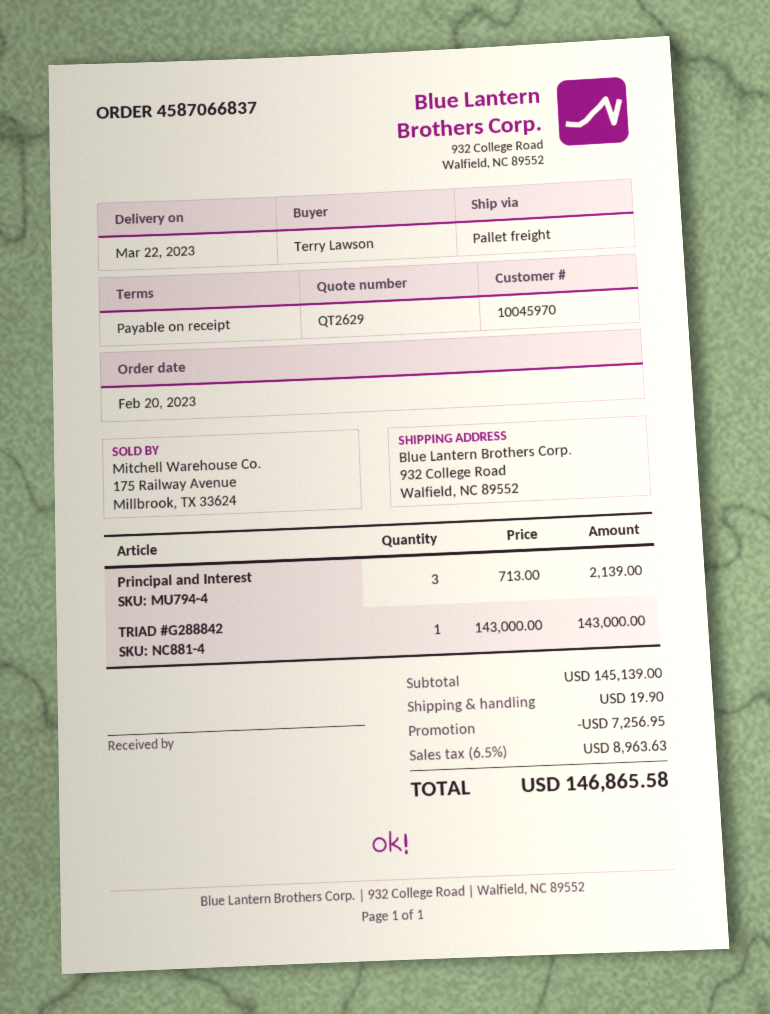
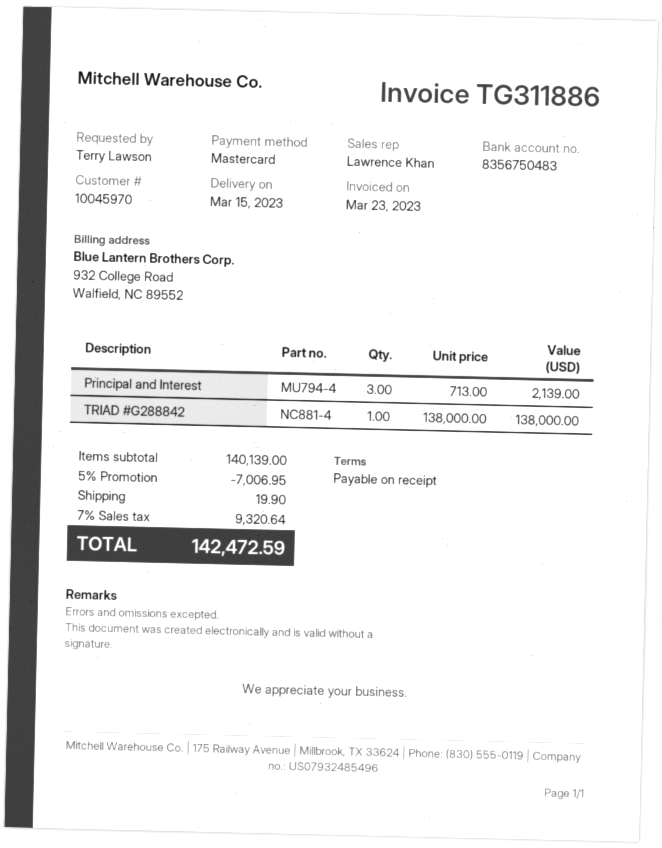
delivery date: 2023-03-22 -> 2023-03-15
TRIAD #G288842: 1 x 143000.00 = 143000.00 -> 1 x 138000.00 = 138000.00
subtotal: 145139.00 -> 140139.00
discount: 7256.95 -> 7006.95
tax: 6.5% = 8963.63 -> 7% = 9320.64
total: 146865.58 -> 142472.59

